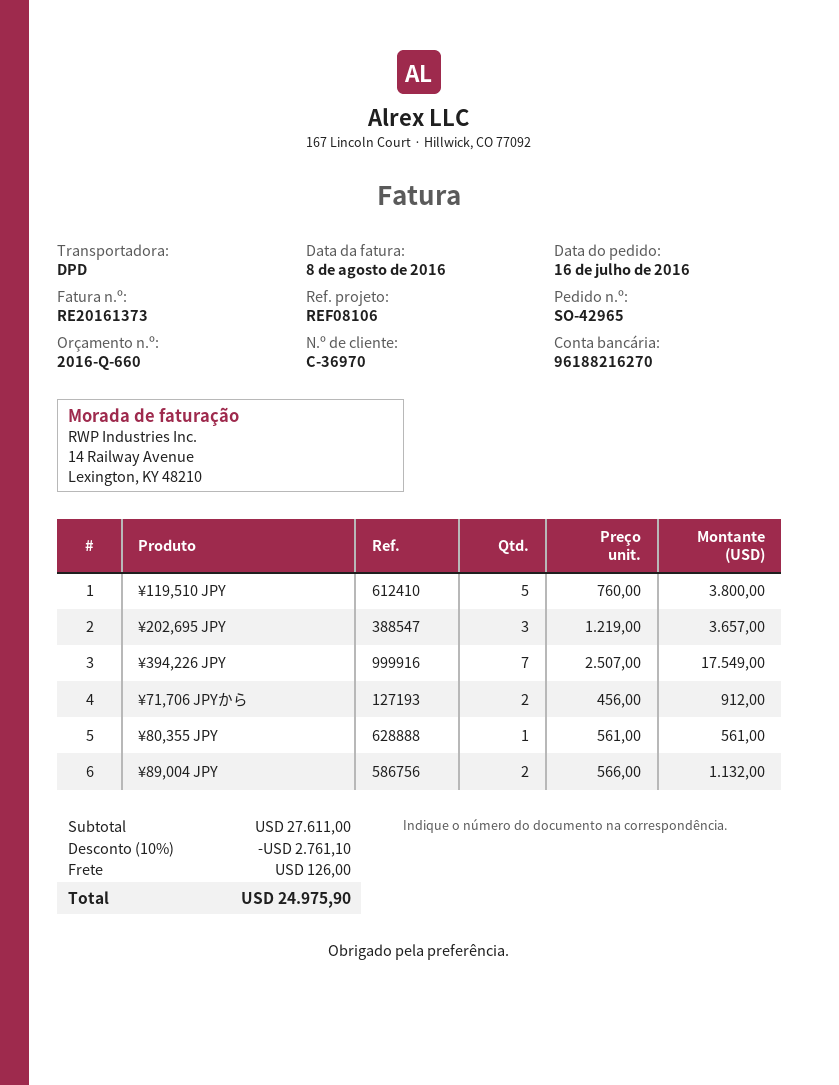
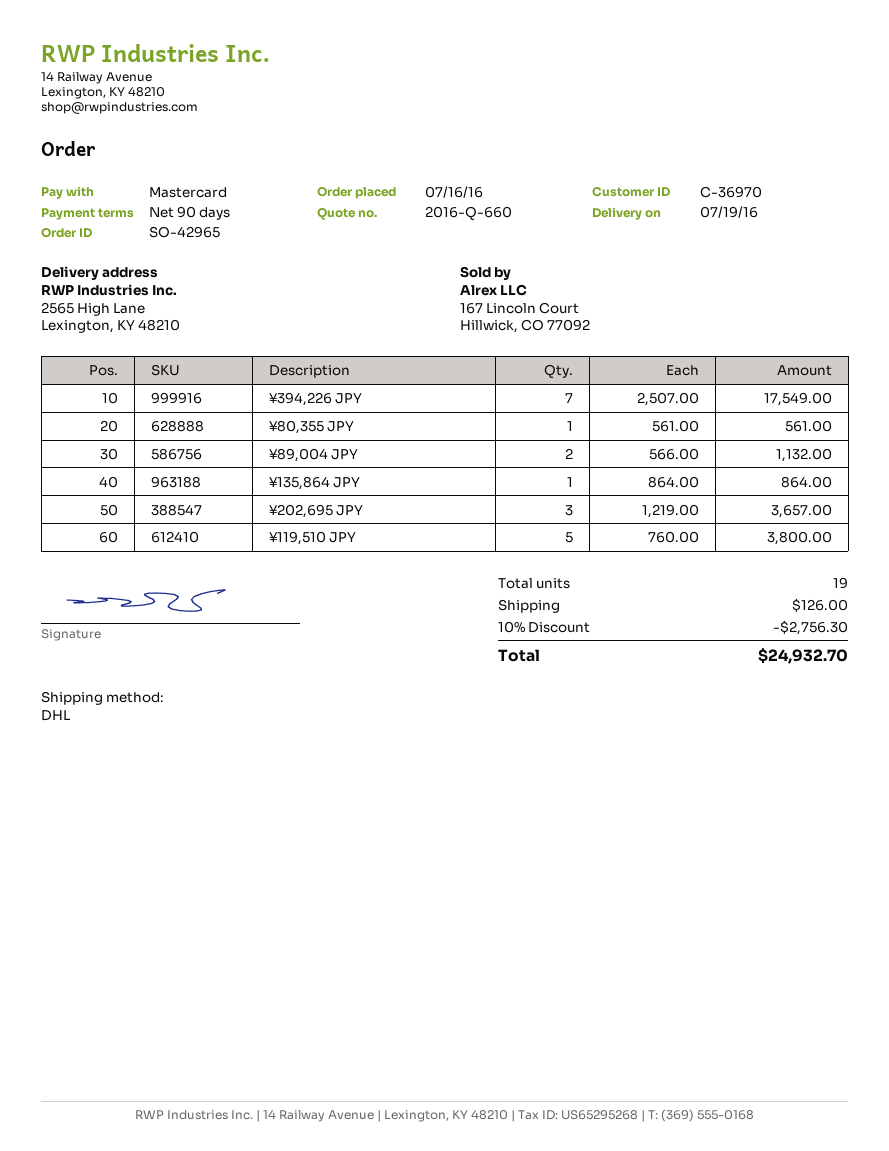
shipping method: DPD -> DHL
¥71,706 JPYから: 2 x 456.00 = 912.00 -> none
¥135,864 JPY: none -> 1 x 864.00 = 864.00
discount: 10% = 2761.10 -> 10% = 2756.30
total: 24975.90 -> 24932.70

